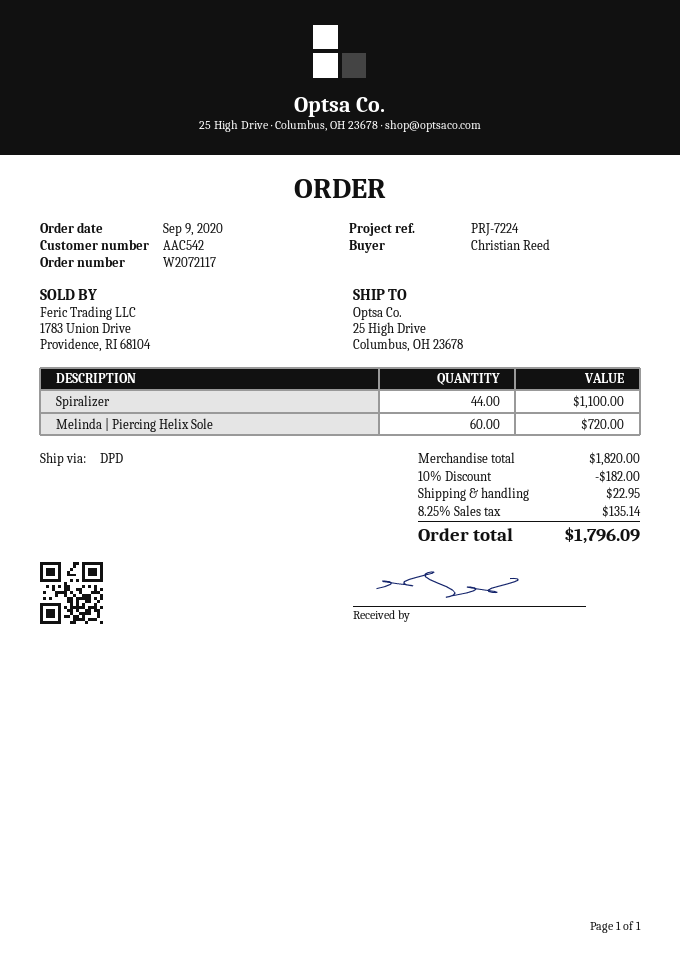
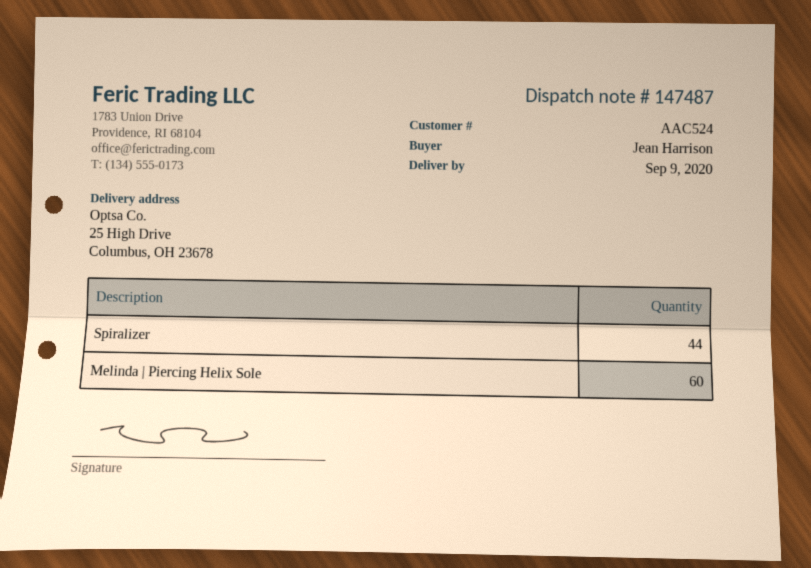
customer number: AAC542 -> AAC524
ordered by: Christian Reed -> Jean Harrison

